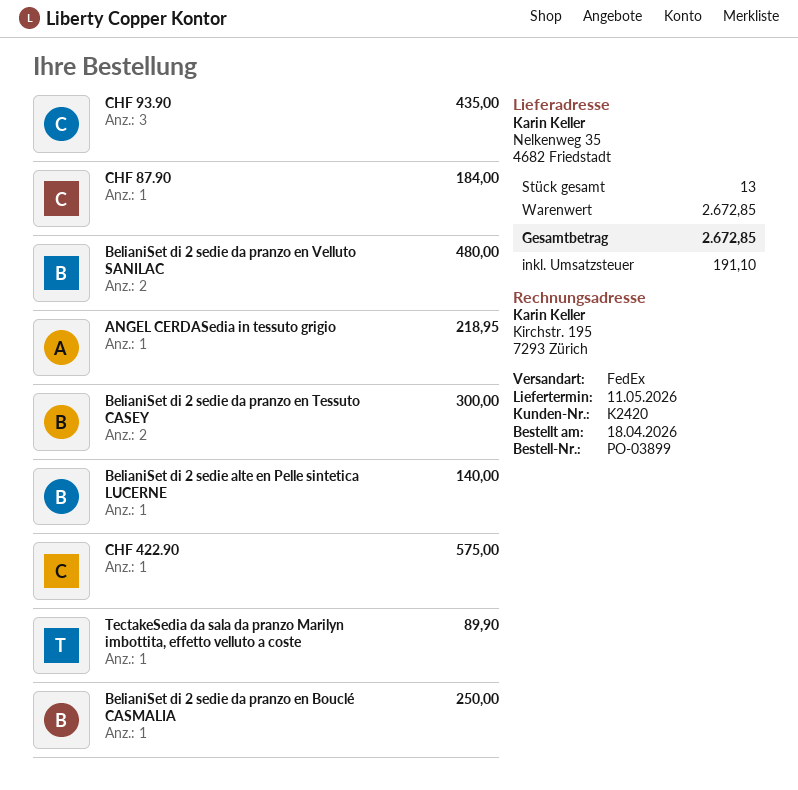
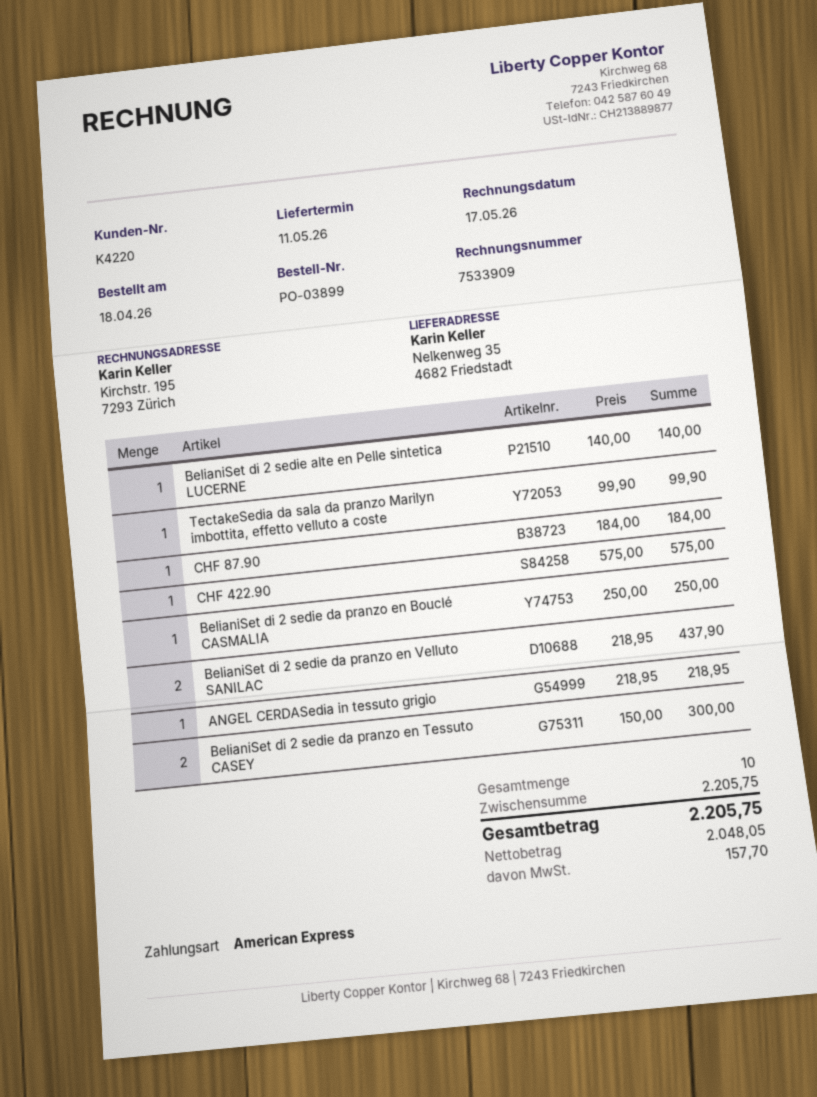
customer number: K2420 -> K4220
CHF 93.90: 3 for 435.00 -> none
BelianiSet di 2 sedie da pranzo en Velluto SANILAC: 2 for 480.00 -> 2 for 437.90
TectakeSedia da sala da pranzo Marilyn imbottita, effetto velluto a coste: 1 for 89.90 -> 1 for 99.90
total quantity: 13 -> 10
subtotal: 2672.85 -> 2205.75
tax: 191.10 -> 157.70
total: 2672.85 -> 2205.75

